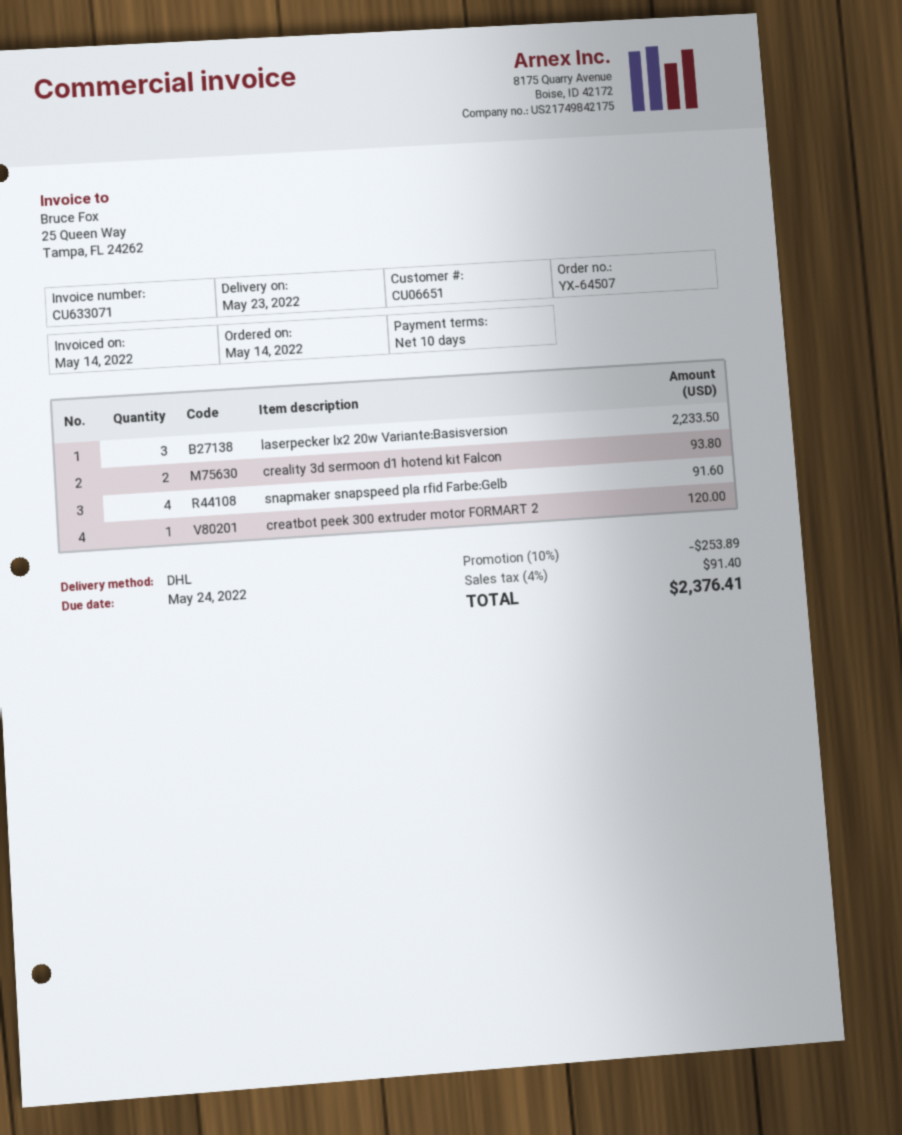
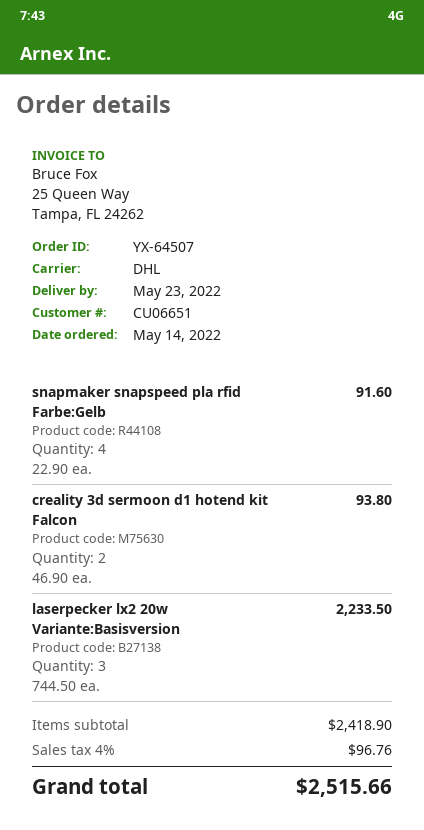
creatbot peek 300 extruder motor FORMART 2: 1 for 120.00 -> none
discount: 10% = 253.89 -> none
tax: 4% = 91.40 -> 4% = 96.76
total: 2376.41 -> 2515.66

